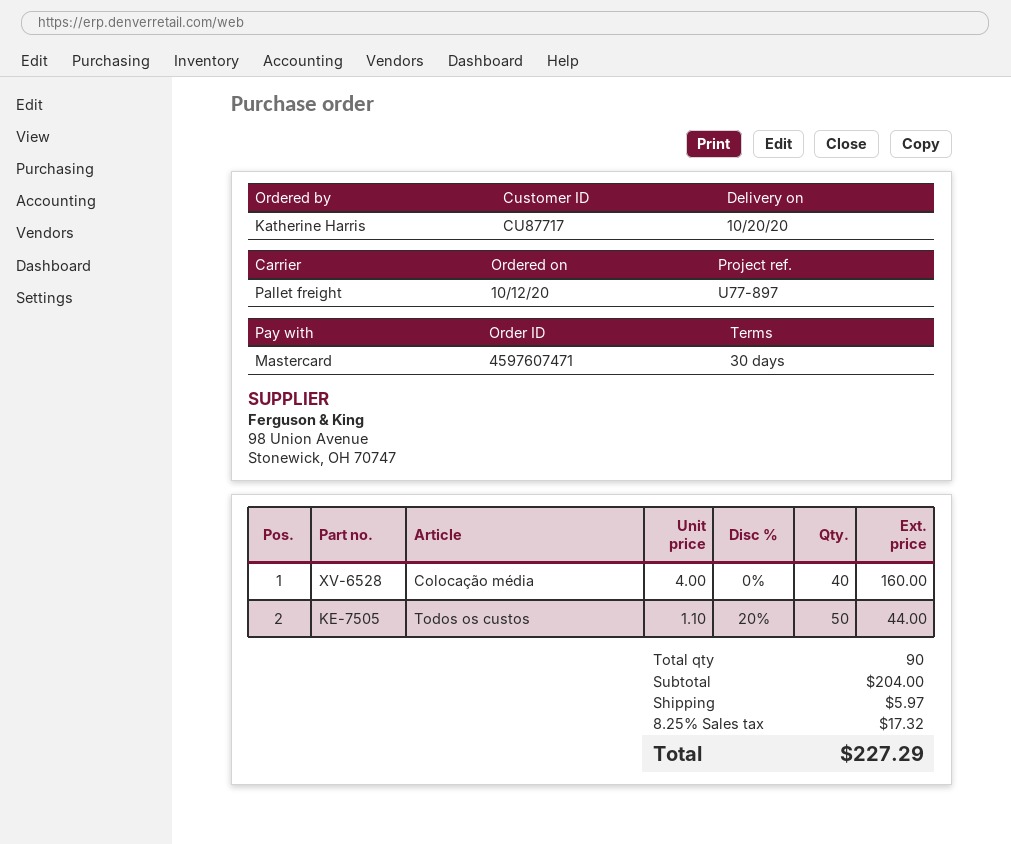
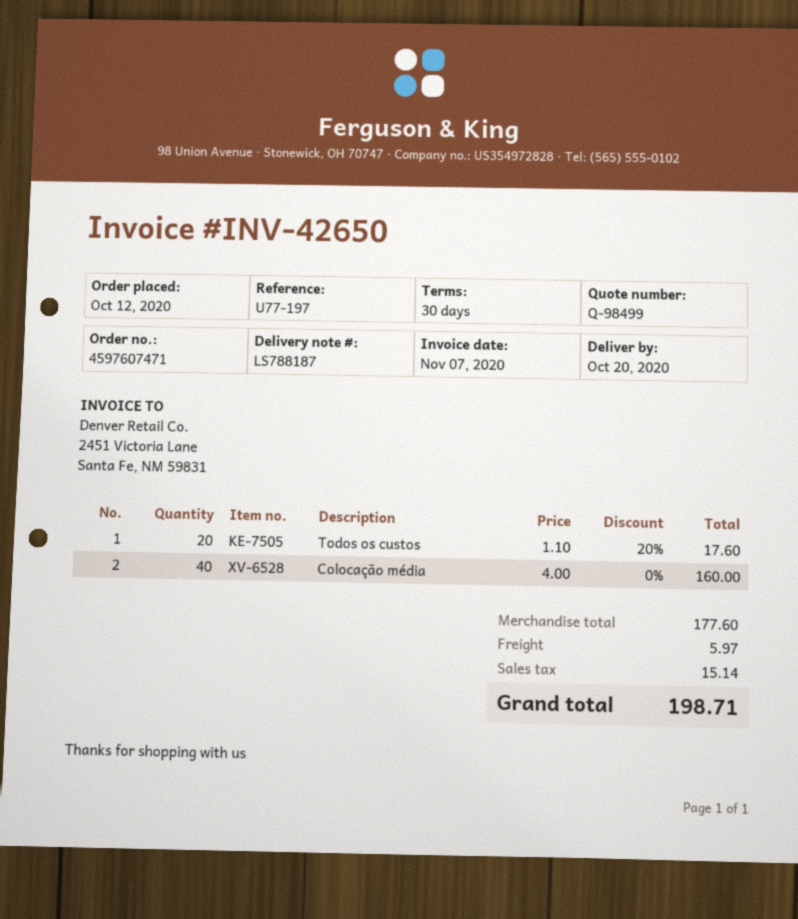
reference: U77-897 -> U77-197
Todos os custos: 50 x 1.10 - 20% = 44.00 -> 20 x 1.10 - 20% = 17.60
subtotal: 204.00 -> 177.60
tax: 17.32 -> 15.14
total: 227.29 -> 198.71

